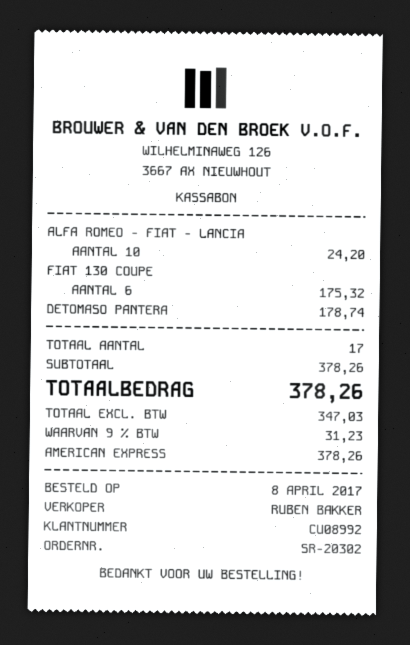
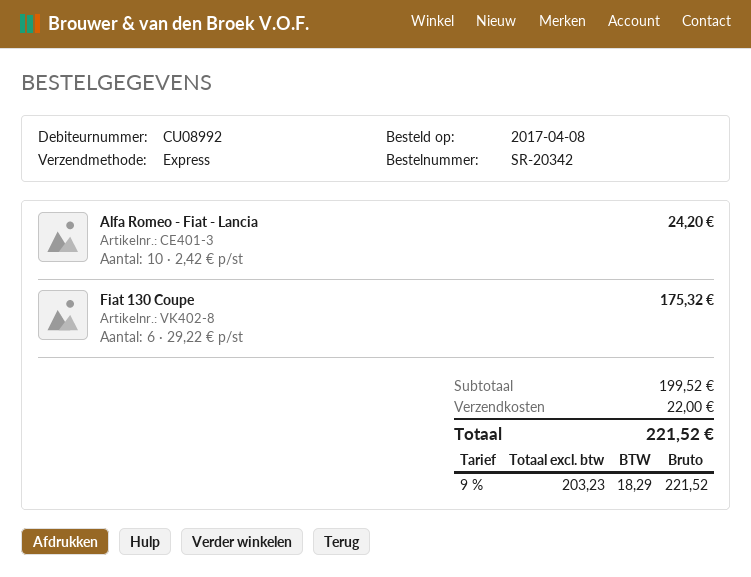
order number: SR-20302 -> SR-20342
DETOMASO PANTERA: 1 for 178.74 -> none
subtotal: 378.26 -> 199.52
shipping: none -> 22.00
net: 347.03 -> 203.23
tax: 9% = 31.23 -> 9% = 18.29
total: 378.26 -> 221.52

